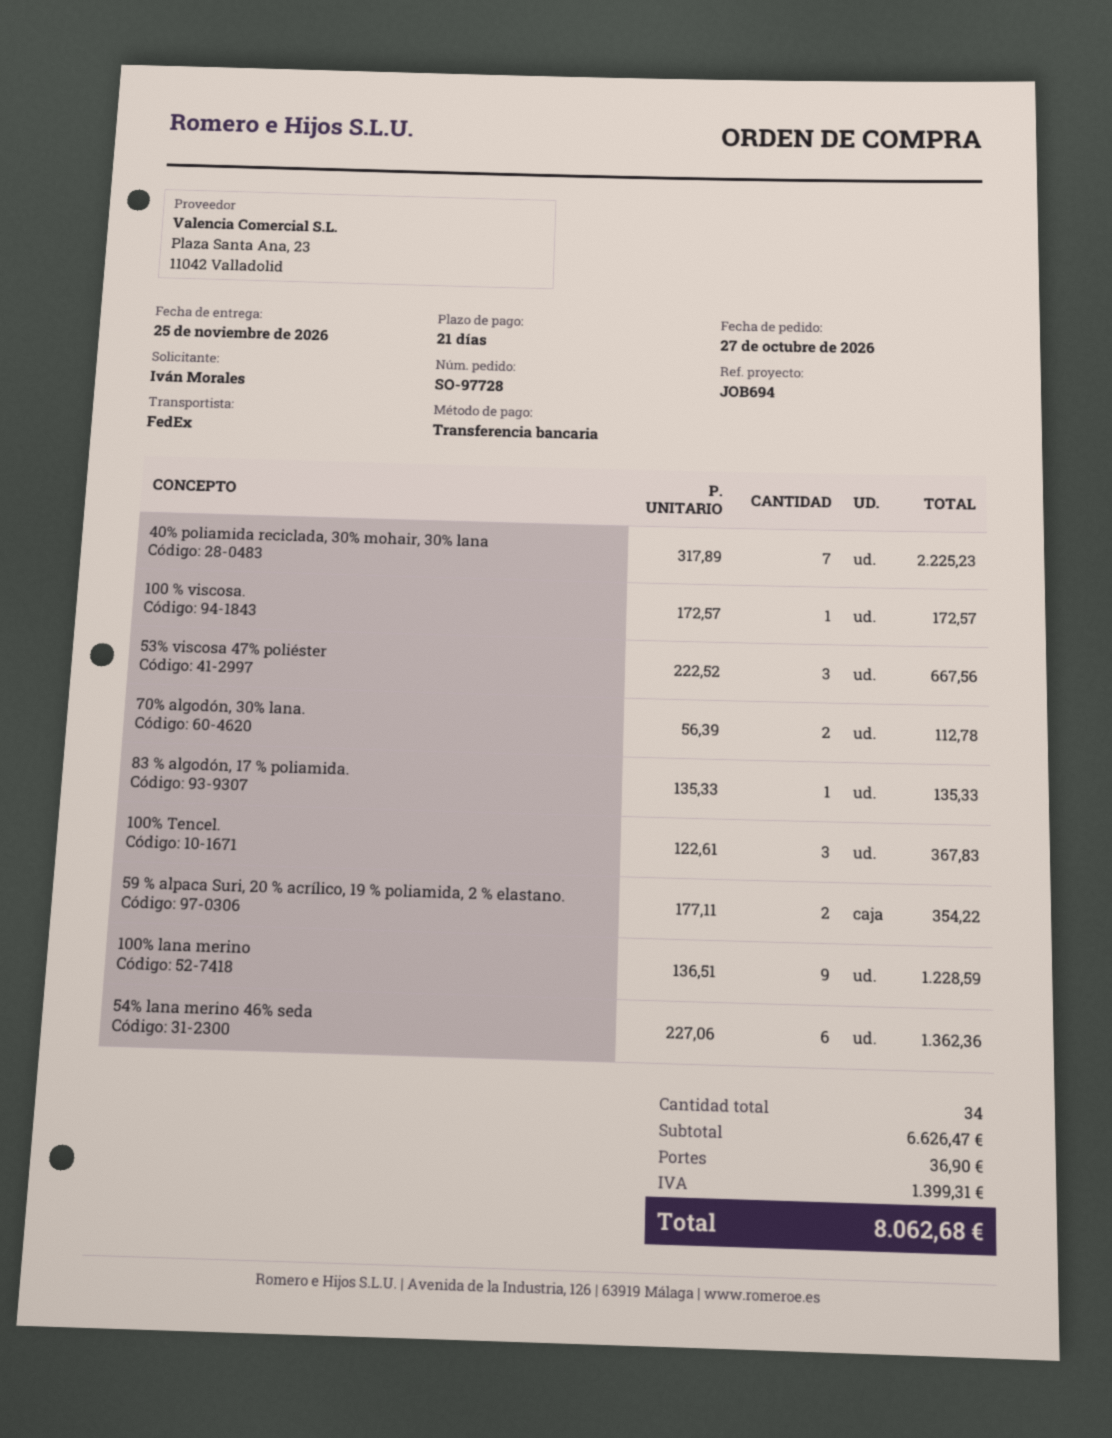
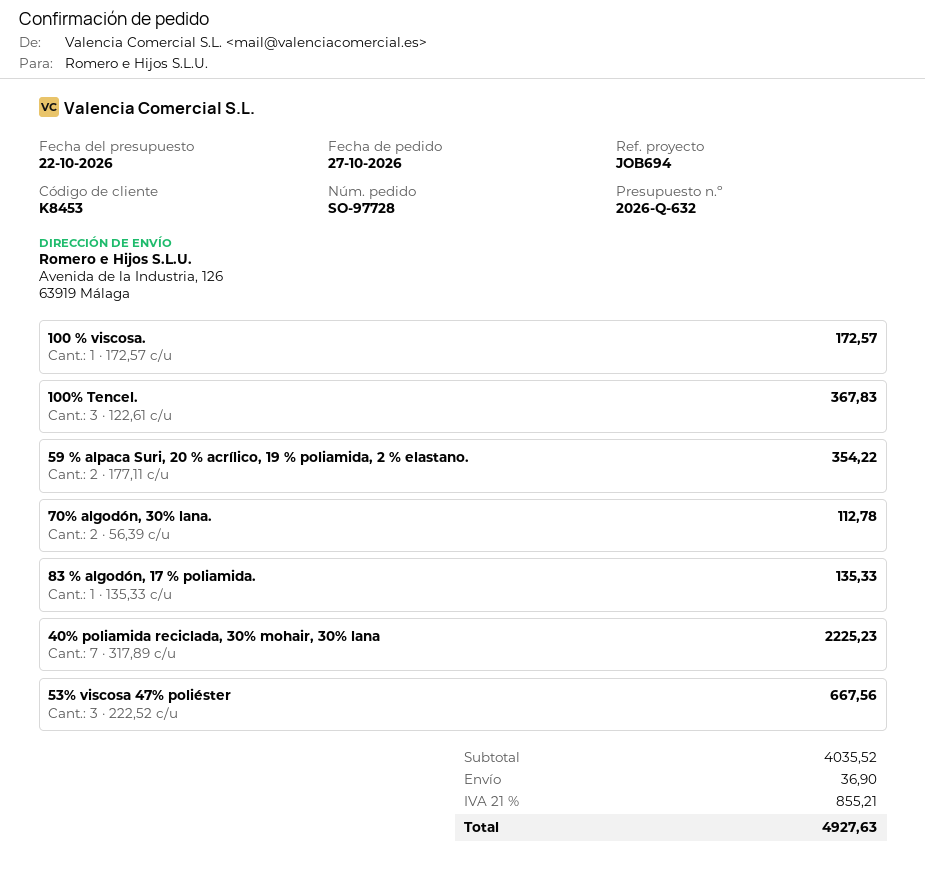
100% lana merino: 9 x 136.51 = 1228.59 -> none
54% lana merino 46% seda: 6 x 227.06 = 1362.36 -> none
subtotal: 6626.47 -> 4035.52
tax: 1399.31 -> 855.21
total: 8062.68 -> 4927.63

